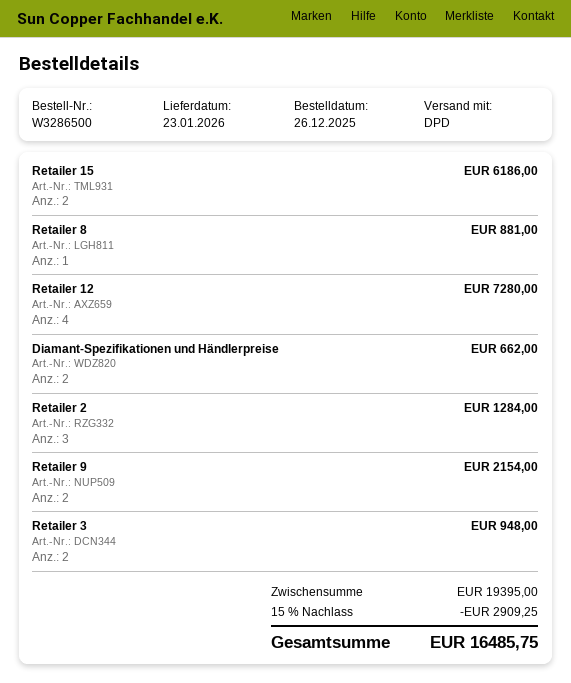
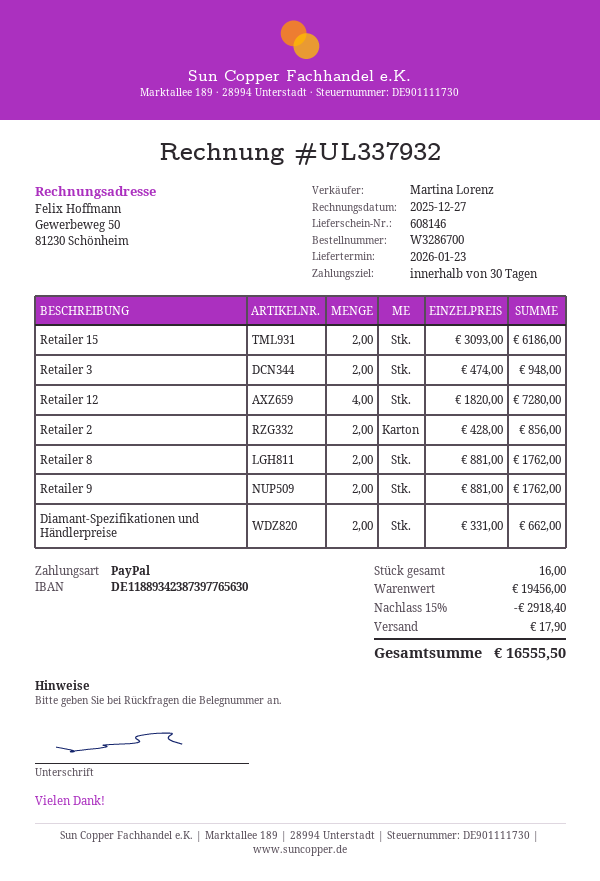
order number: W3286500 -> W3286700
Retailer 8: 1 for 881.00 -> 2 for 1762.00
Retailer 2: 3 for 1284.00 -> 2 for 856.00
Retailer 9: 2 for 2154.00 -> 2 for 1762.00
subtotal: 19395.00 -> 19456.00
discount: 15% = 2909.25 -> 15% = 2918.40
shipping: none -> 17.90
total: 16485.75 -> 16555.50

